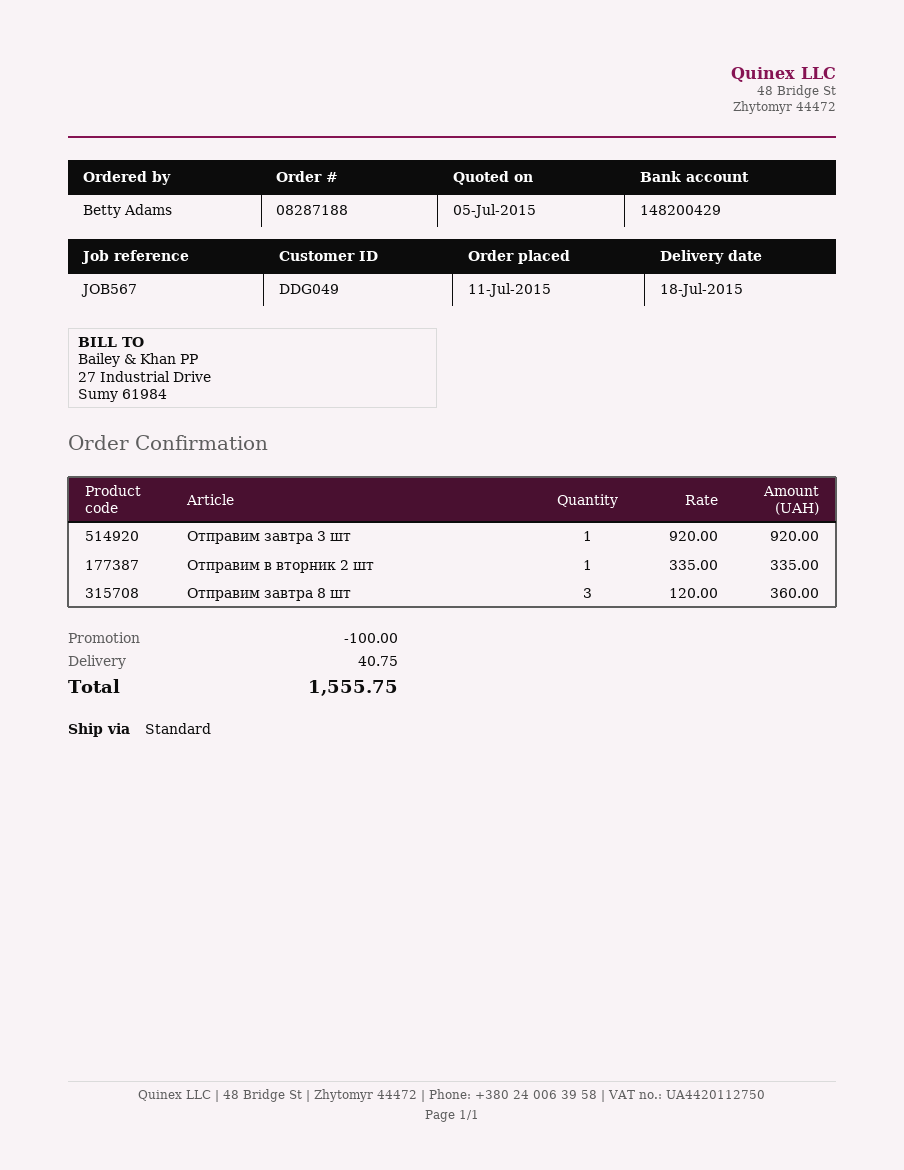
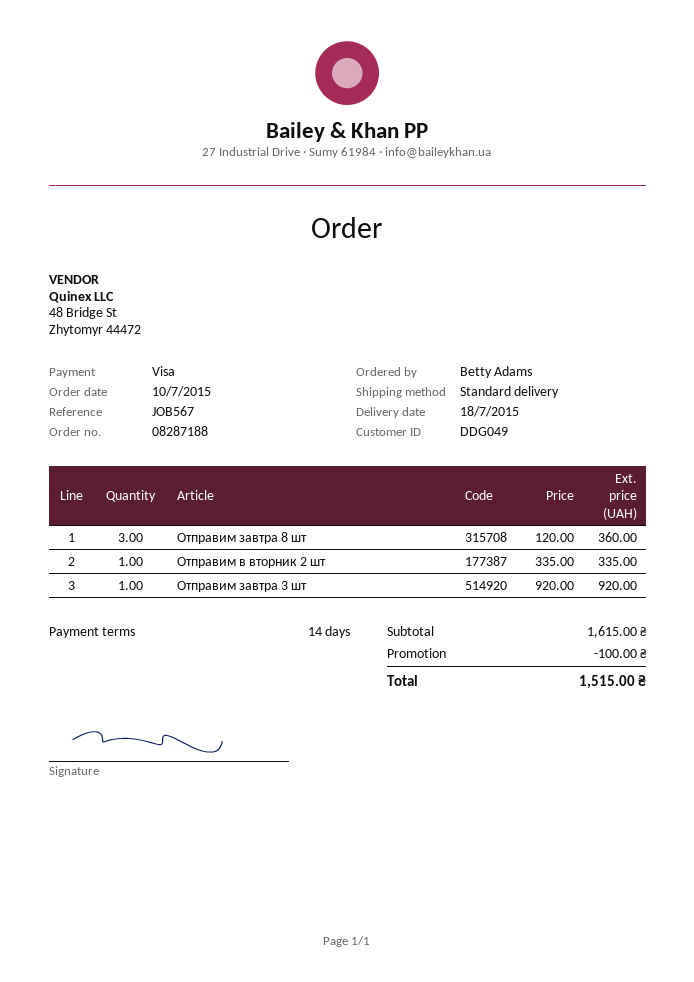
order date: 2015-07-11 -> 2015-07-10
shipping: 40.75 -> none
total: 1555.75 -> 1515.00

